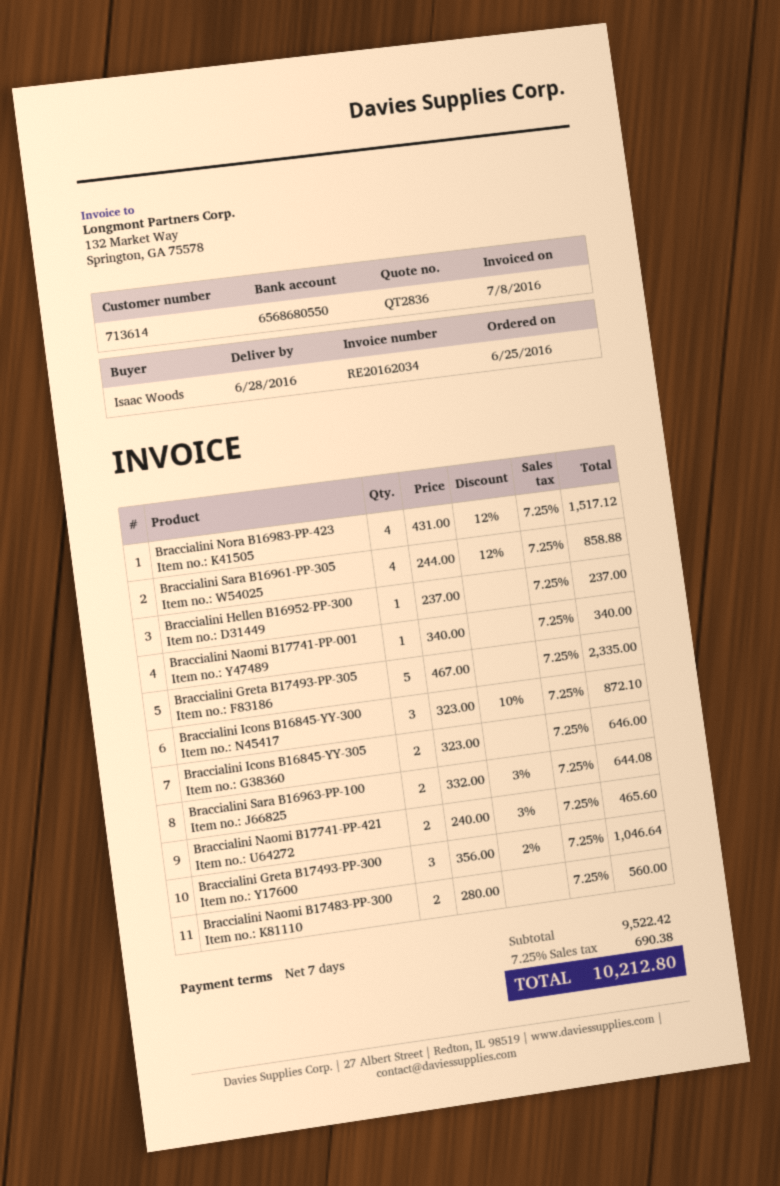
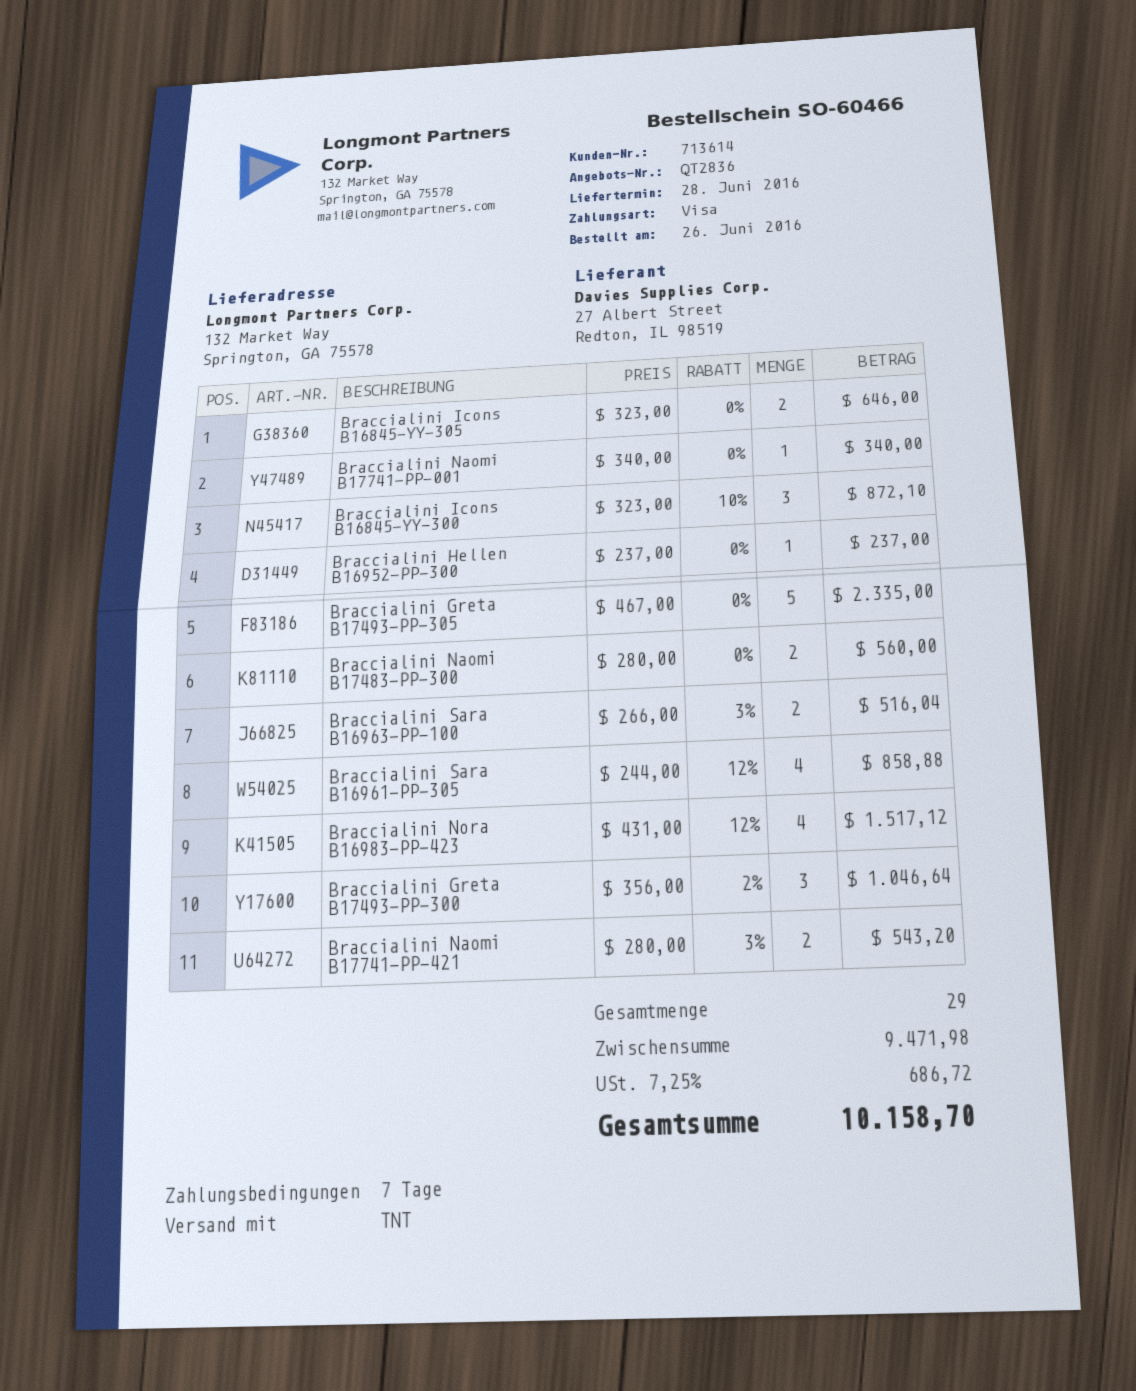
order date: 2016-06-25 -> 2016-06-26
Braccialini Sara B16963-PP-100: 2 x 332.00 - 3% = 644.08 -> 2 x 266.00 - 3% = 516.04
Braccialini Naomi B17741-PP-421: 2 x 240.00 - 3% = 465.60 -> 2 x 280.00 - 3% = 543.20
subtotal: 9522.42 -> 9471.98
tax: 7.25% = 690.38 -> 7.25% = 686.72
total: 10212.80 -> 10158.70

